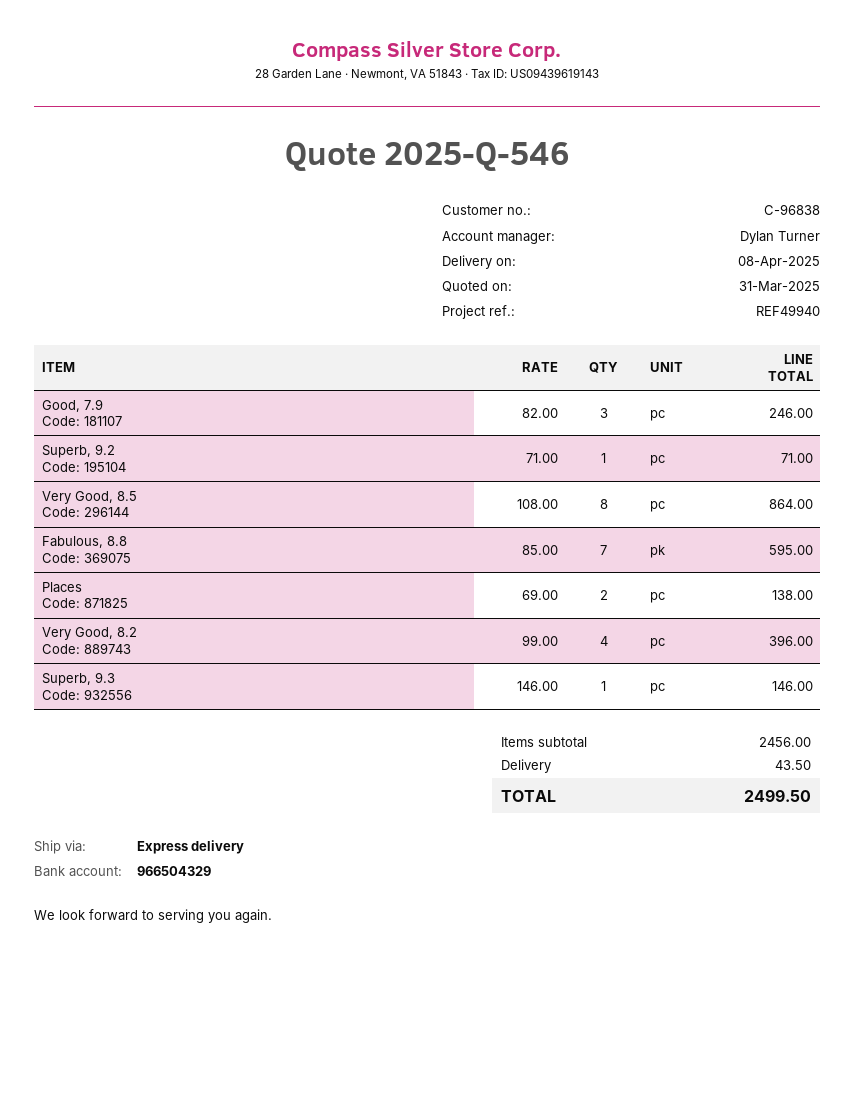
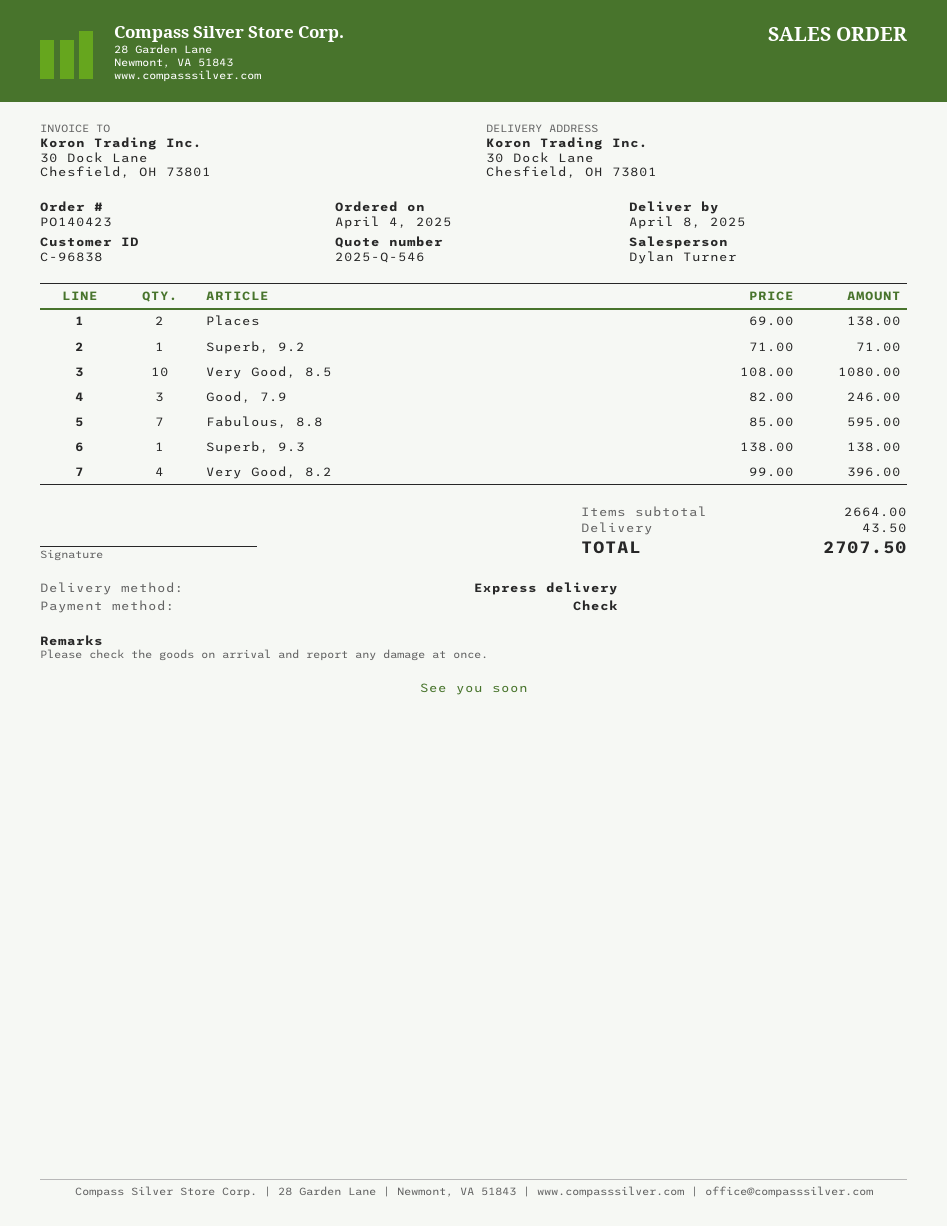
Very Good, 8.5: 8 x 108.00 = 864.00 -> 10 x 108.00 = 1080.00
Superb, 9.3: 1 x 146.00 = 146.00 -> 1 x 138.00 = 138.00
subtotal: 2456.00 -> 2664.00
total: 2499.50 -> 2707.50

